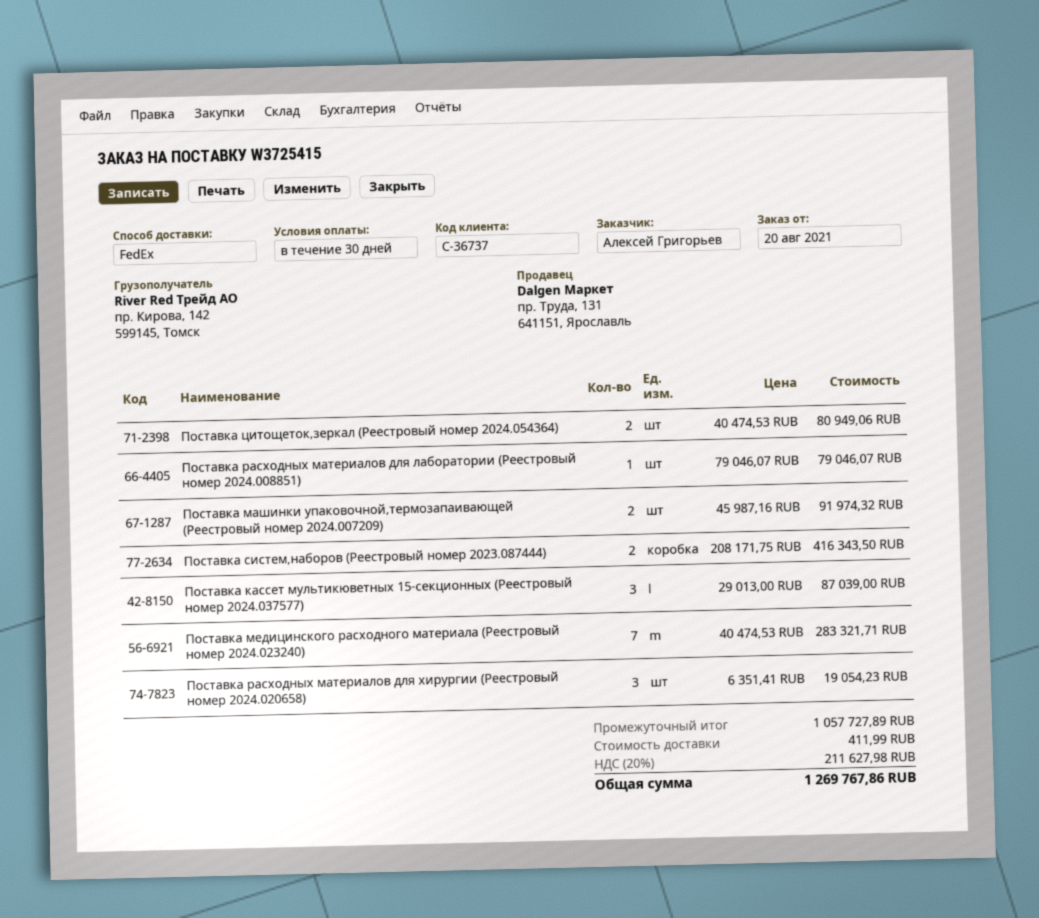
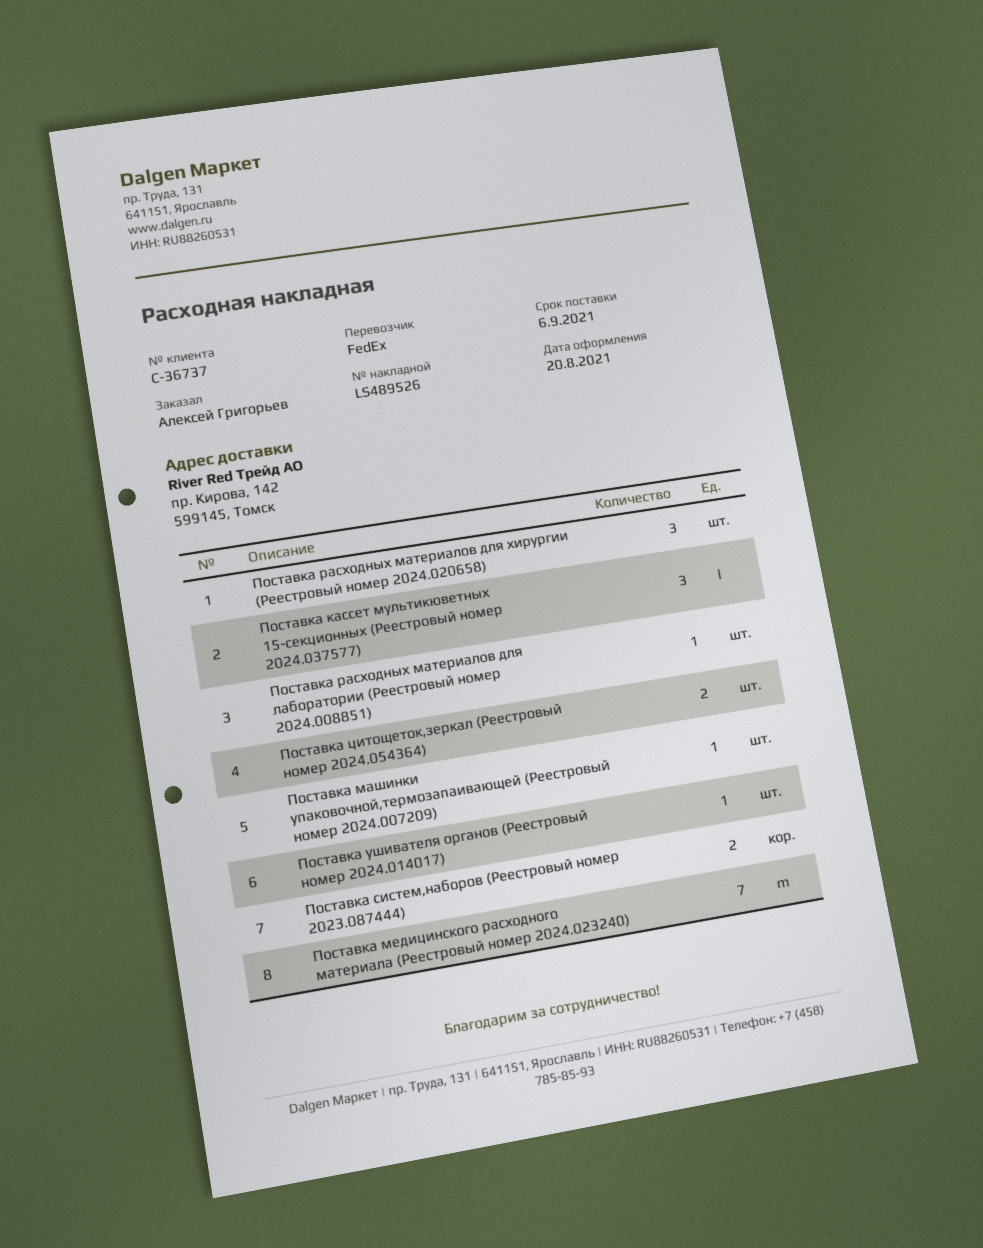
Поставка машинки упаковочной,термозапаивающей (Реестровый номер 2024.007209): 2 -> 1
Поставка ушивателя органов (Реестровый номер 2024.014017): none -> 1

